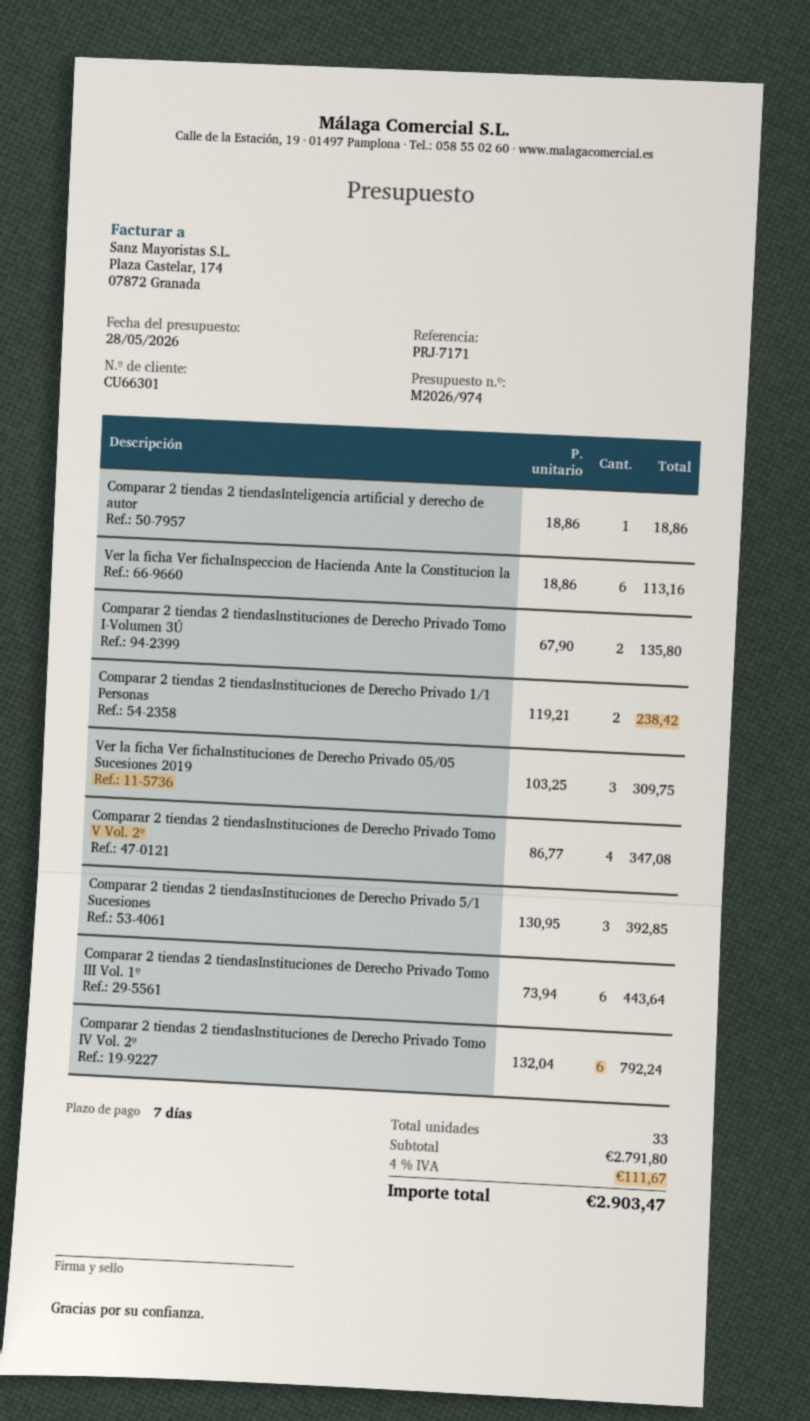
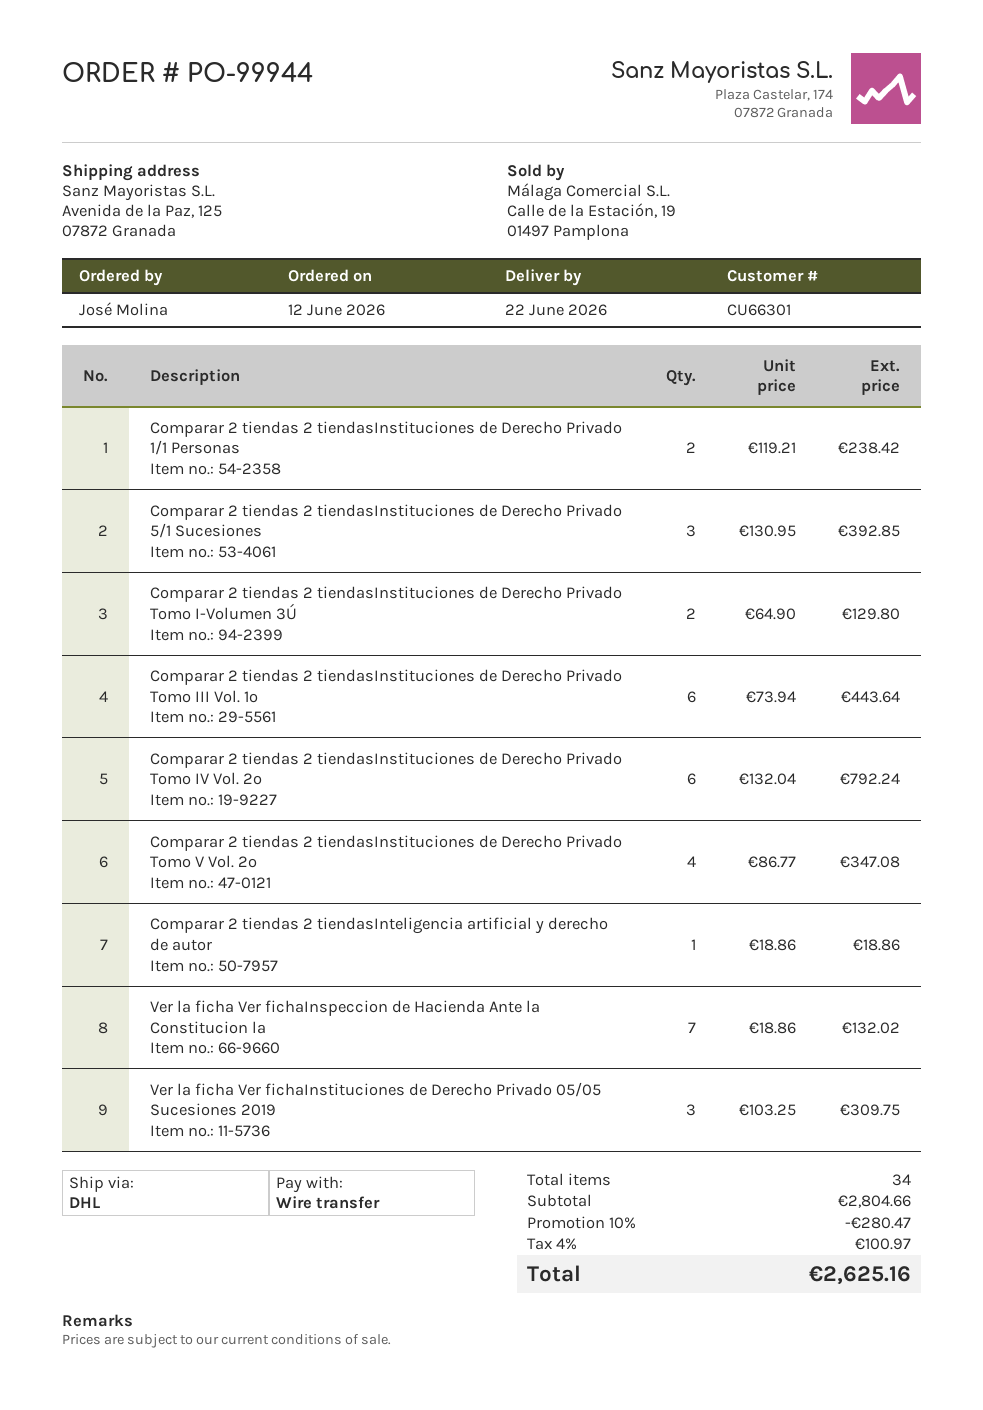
Ver la ficha Ver fichaInspeccion de Hacienda Ante la Constitucion la: 6 x 18.86 = 113.16 -> 7 x 18.86 = 132.02
Comparar 2 tiendas 2 tiendasInstituciones de Derecho Privado Tomo I-Volumen 3Ú: 2 x 67.90 = 135.80 -> 2 x 64.90 = 129.80
total quantity: 33 -> 34
subtotal: 2791.80 -> 2804.66
discount: none -> 10% = 280.47
tax: 4% = 111.67 -> 4% = 100.97
total: 2903.47 -> 2625.16

